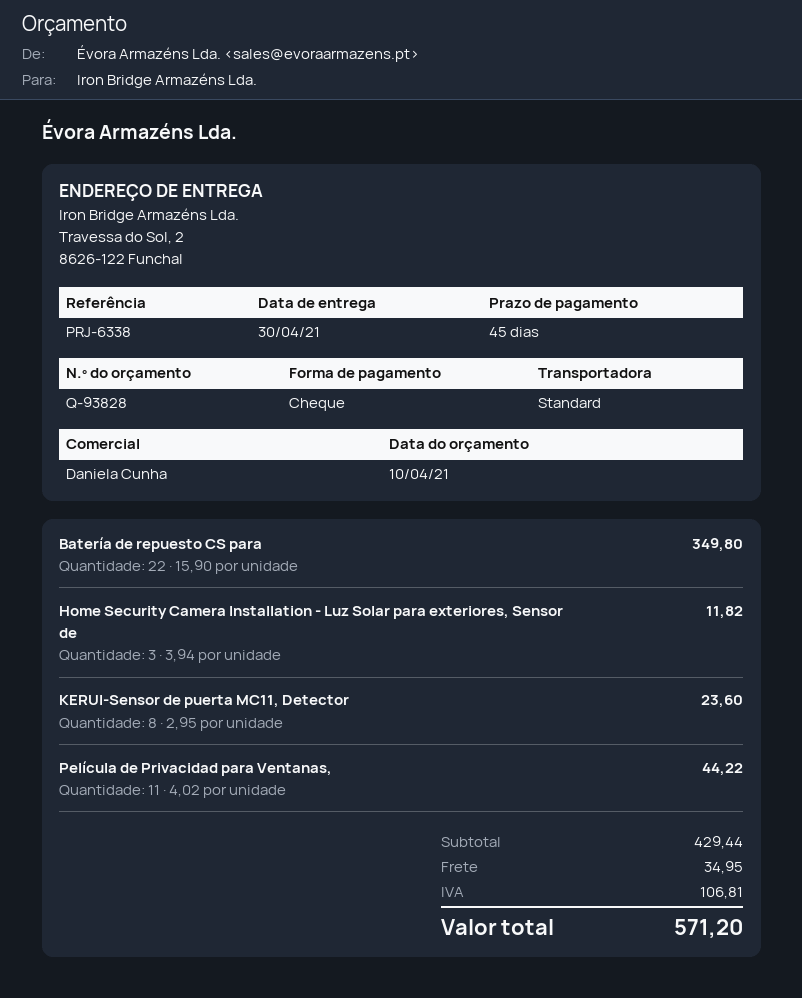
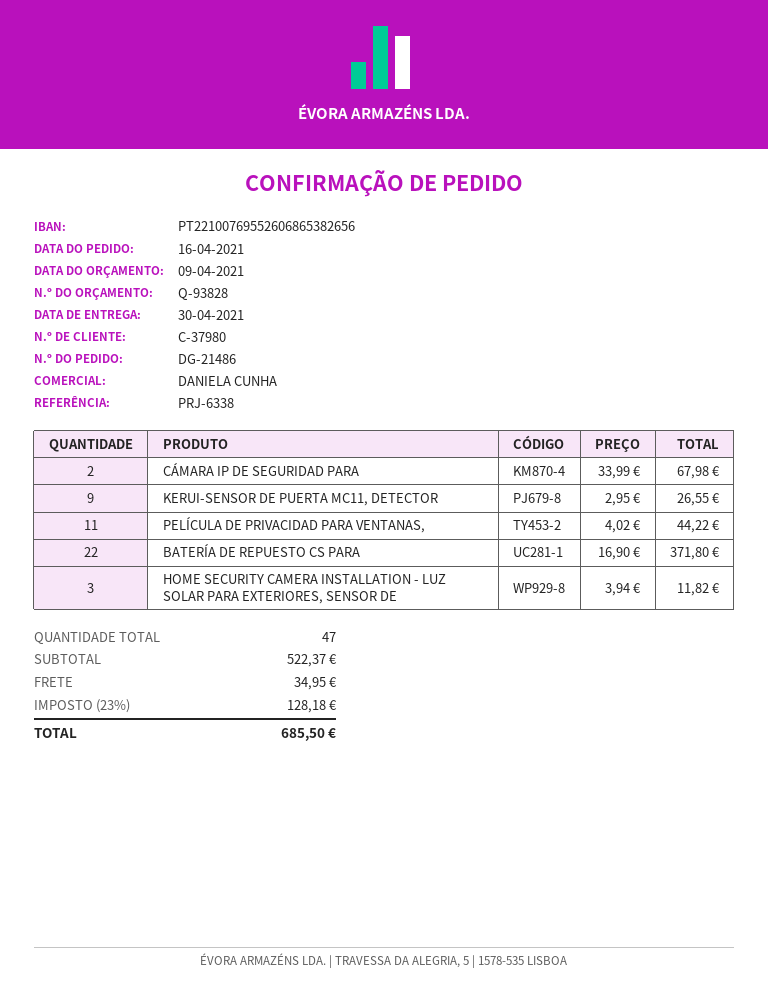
quote date: 2021-04-10 -> 2021-04-09
Batería de repuesto CS para: 22 x 15.90 = 349.80 -> 22 x 16.90 = 371.80
KERUI-Sensor de puerta MC11, Detector: 8 x 2.95 = 23.60 -> 9 x 2.95 = 26.55
CÁMARA IP DE SEGURIDAD PARA: none -> 2 x 33.99 = 67.98
subtotal: 429.44 -> 522.37
tax: 106.81 -> 128.18
total: 571.20 -> 685.50

